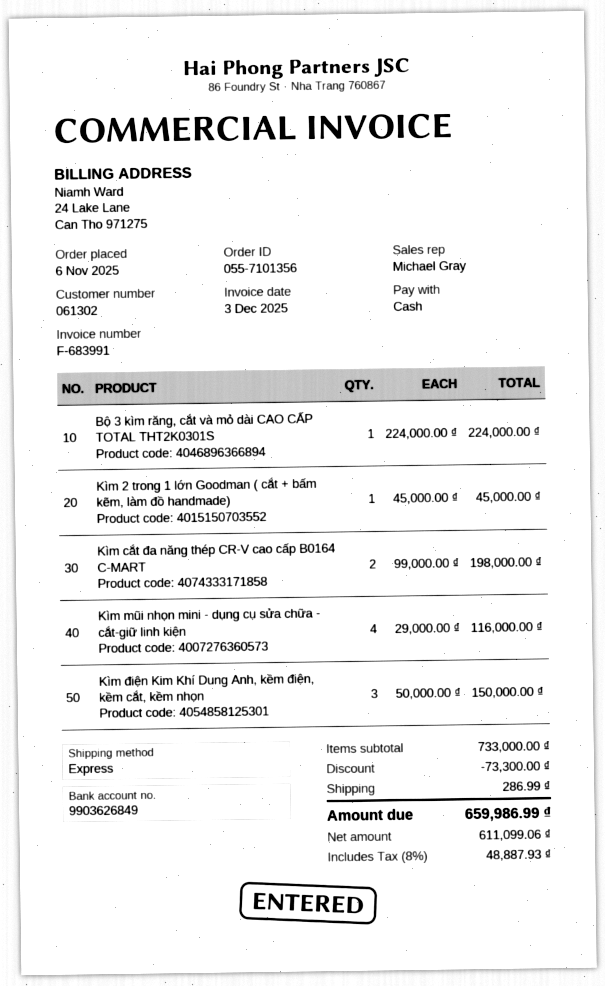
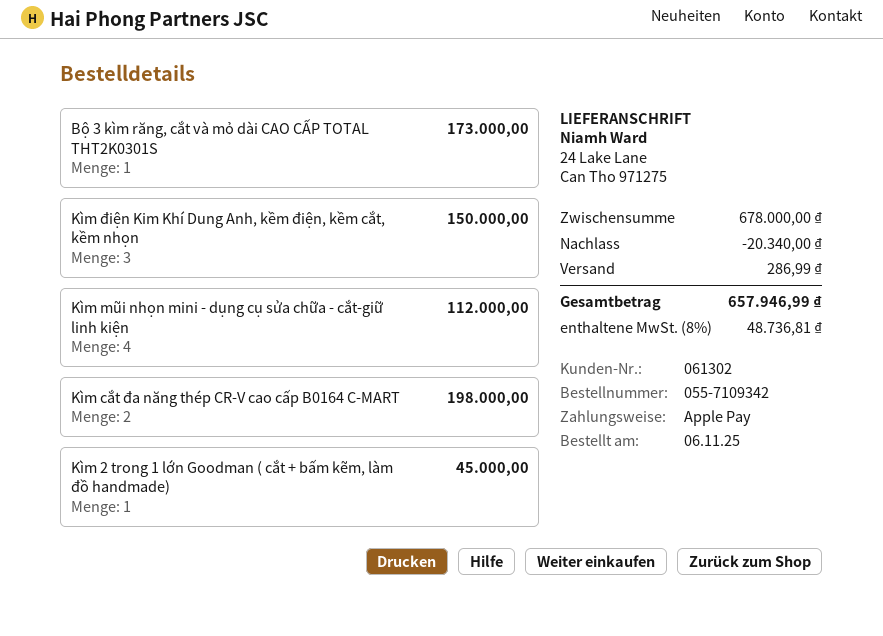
order number: 055-7101356 -> 055-7109342
payment method: cash -> Apple Pay
Bộ 3 kìm răng, cắt và mỏ dài CAO CẤP TOTAL THT2K0301S: 1 for 224000.00 -> 1 for 173000.00
Kìm mũi nhọn mini - dụng cụ sửa chữa - cắt-giữ linh kiện: 4 for 116000.00 -> 4 for 112000.00
subtotal: 733000.00 -> 678000.00
discount: 73300.00 -> 20340.00
tax: 8% = 48887.93 -> 8% = 48736.81
total: 659986.99 -> 657946.99

